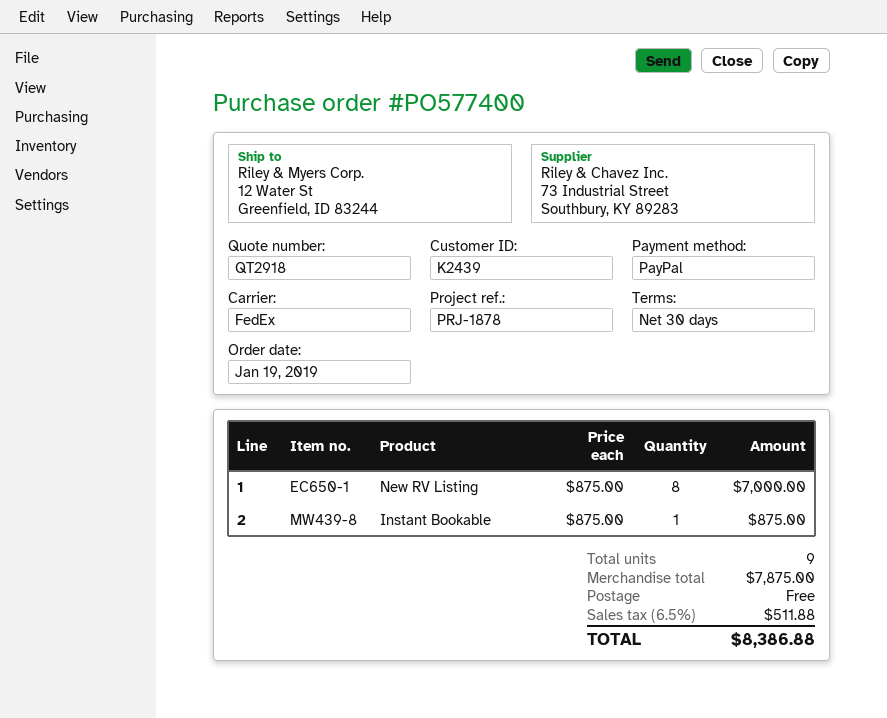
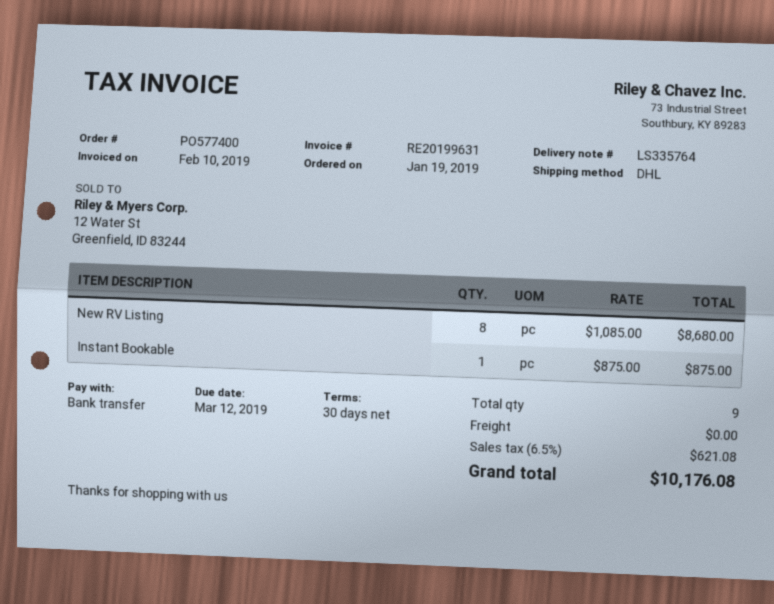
payment method: PayPal -> bank transfer
shipping method: FedEx -> DHL
New RV Listing: 8 x 875.00 = 7000.00 -> 8 x 1085.00 = 8680.00
tax: 6.5% = 511.88 -> 6.5% = 621.08
total: 8386.88 -> 10176.08

